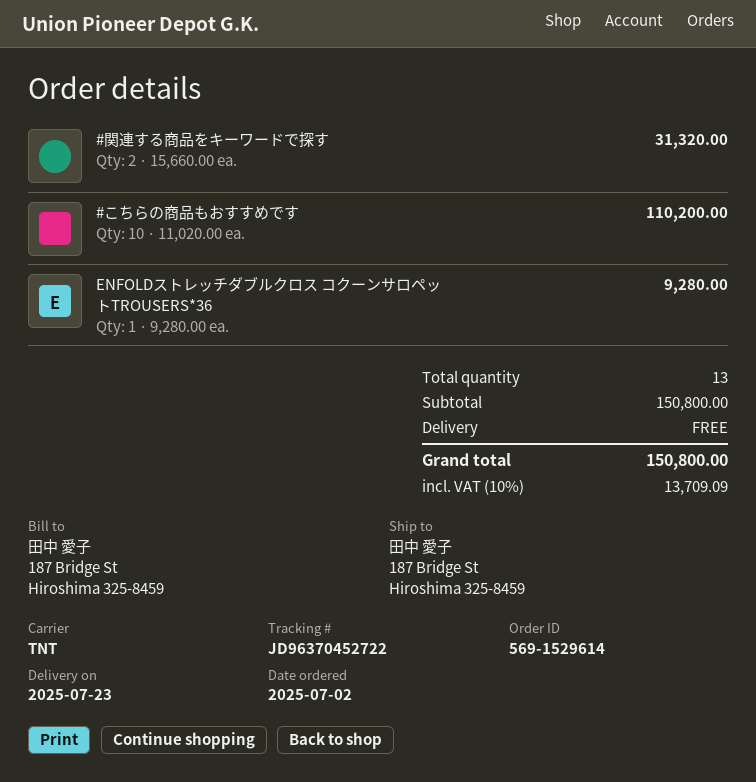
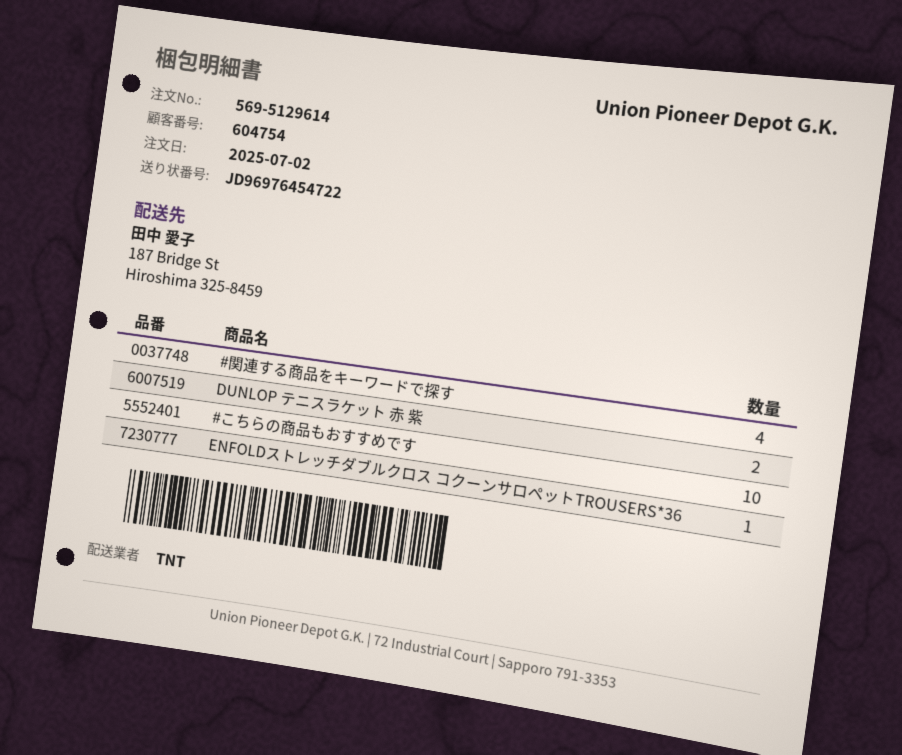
order number: 569-1529614 -> 569-5129614
tracking number: JD96370452722 -> JD96976454722
#関連する商品をキーワードで探す: 2 -> 4
DUNLOP テニスラケット 赤 紫: none -> 2

